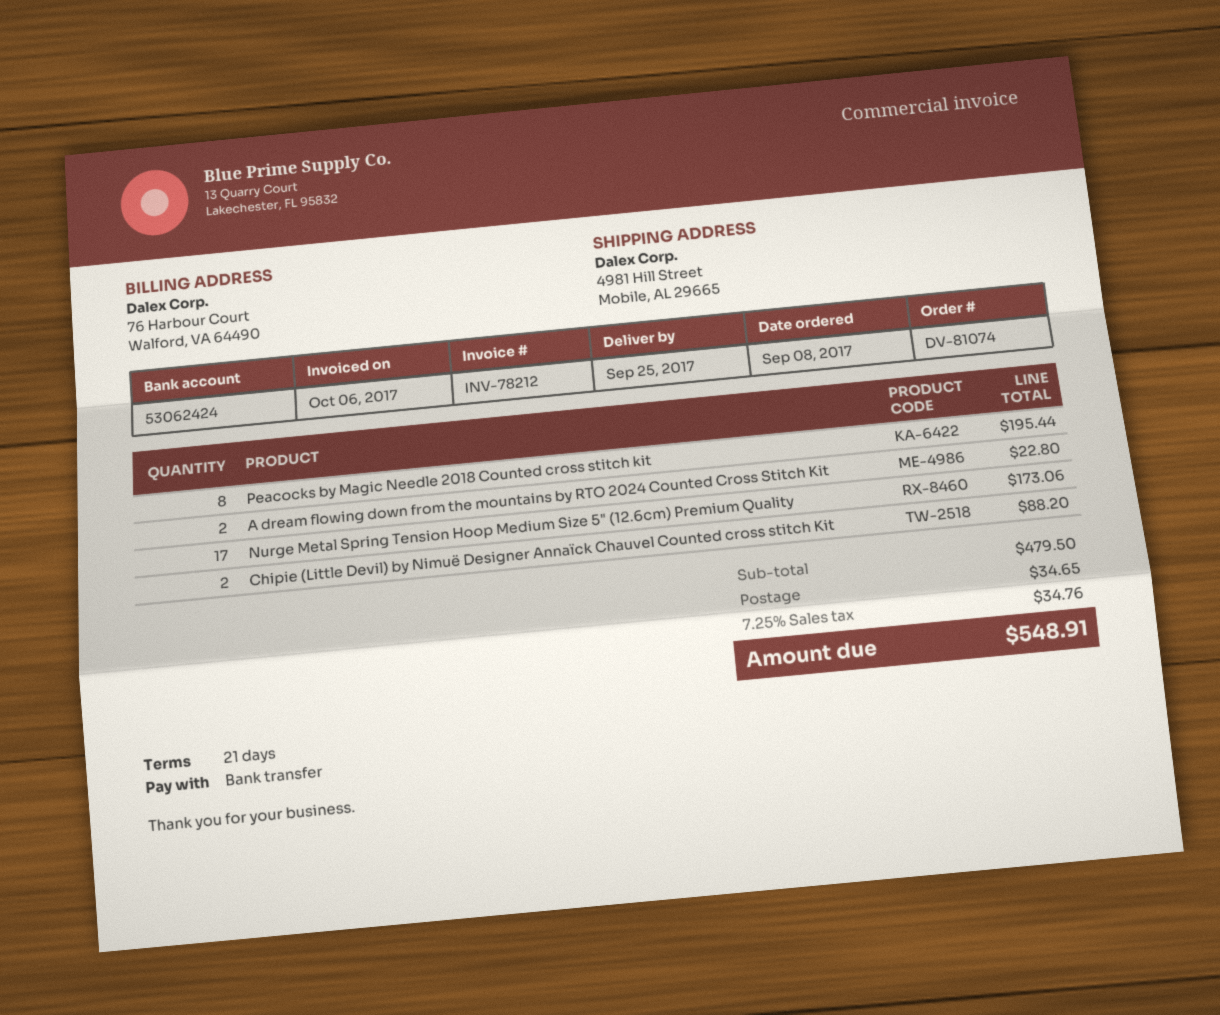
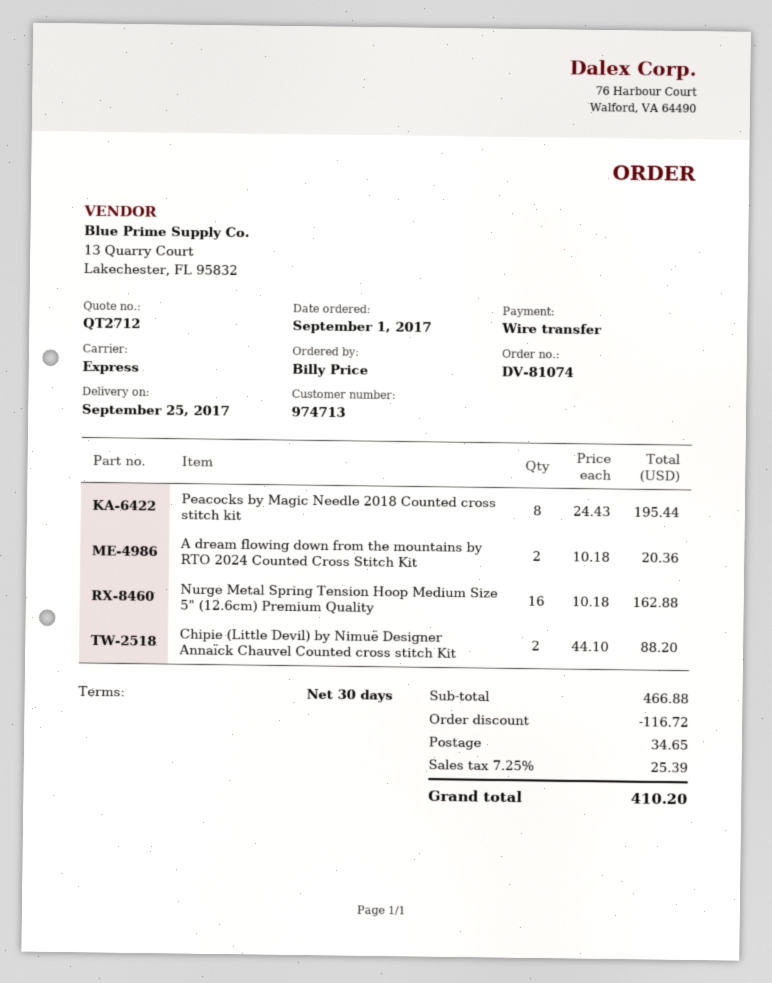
order date: 2017-09-08 -> 2017-09-01
payment terms: 21 days -> 30 days
A dream flowing down from the mountains by RTO 2024 Counted Cross Stitch Kit: 2 for 22.80 -> 2 for 20.36
Nurge Metal Spring Tension Hoop Medium Size 5" (12.6cm) Premium Quality: 17 for 173.06 -> 16 for 162.88
subtotal: 479.50 -> 466.88
discount: none -> 116.72
tax: 7.25% = 34.76 -> 7.25% = 25.39
total: 548.91 -> 410.20

